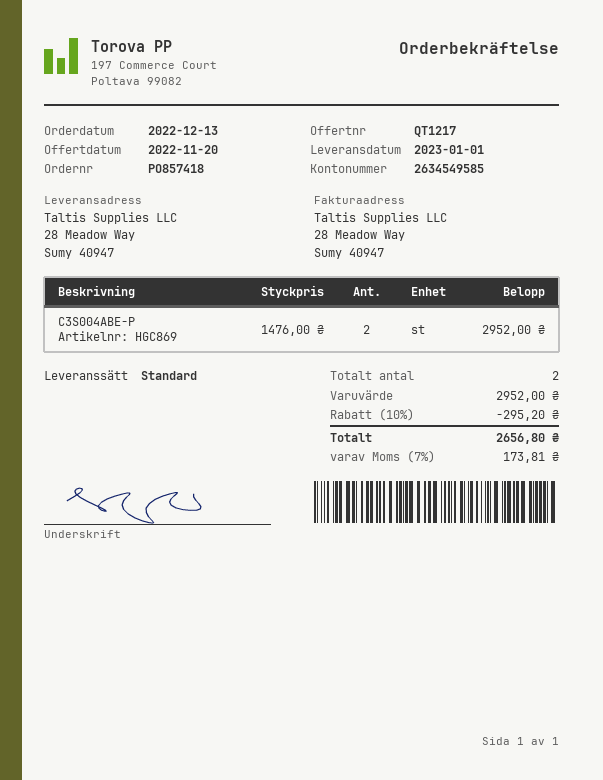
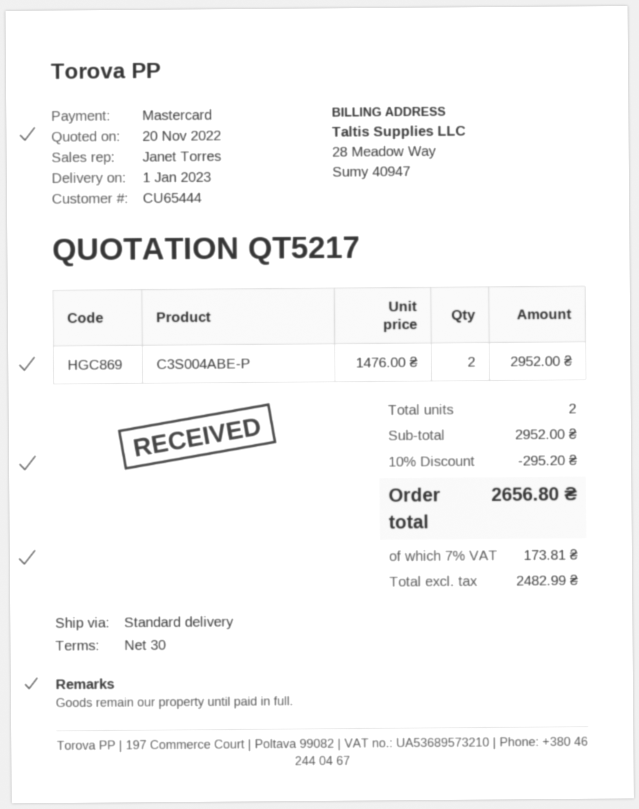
quote number: QT1217 -> QT5217

